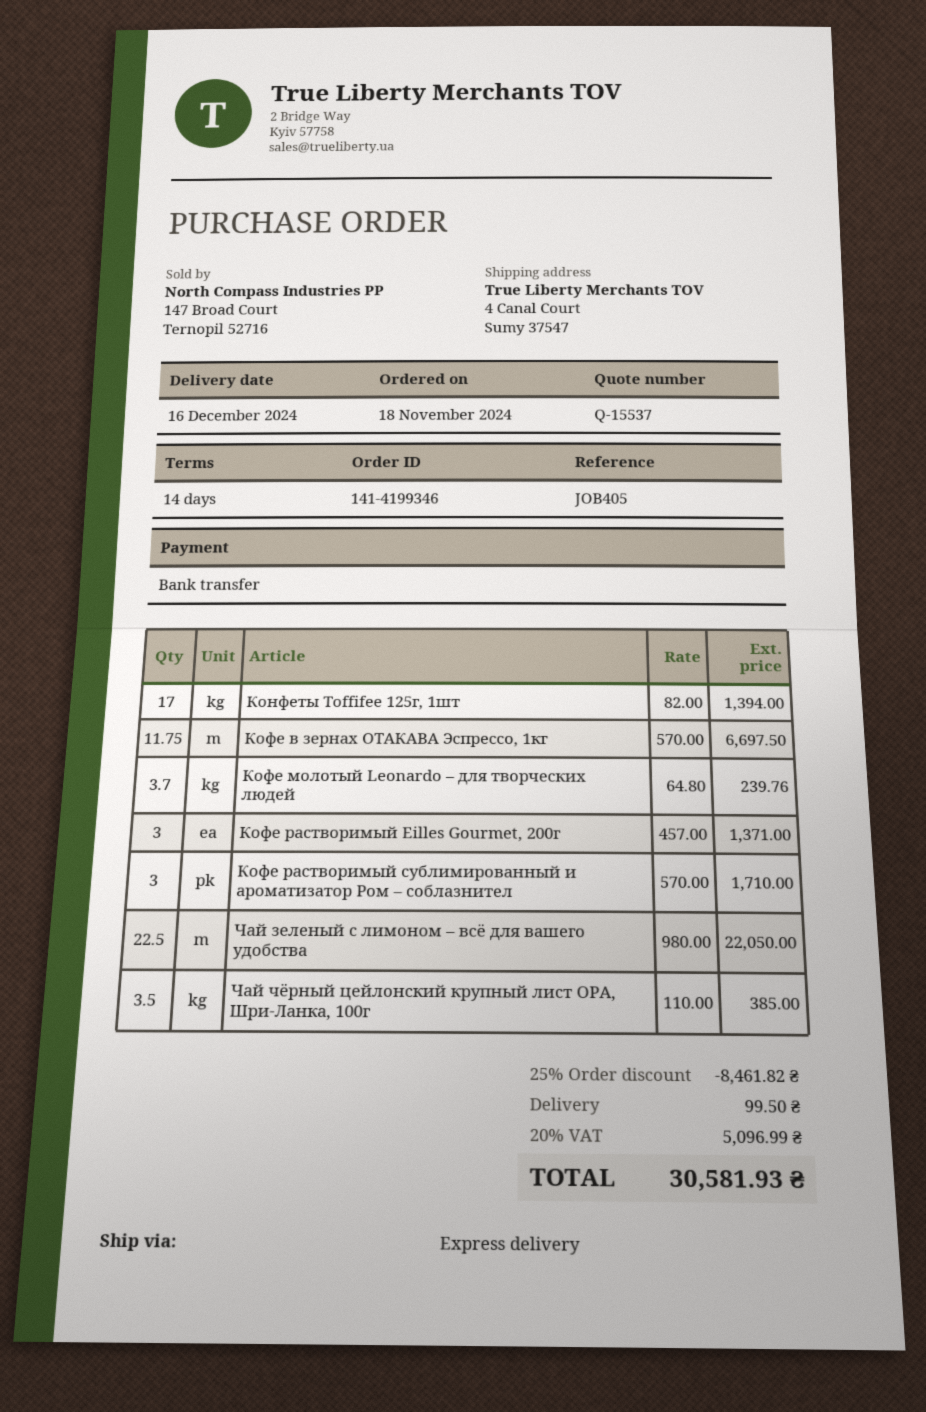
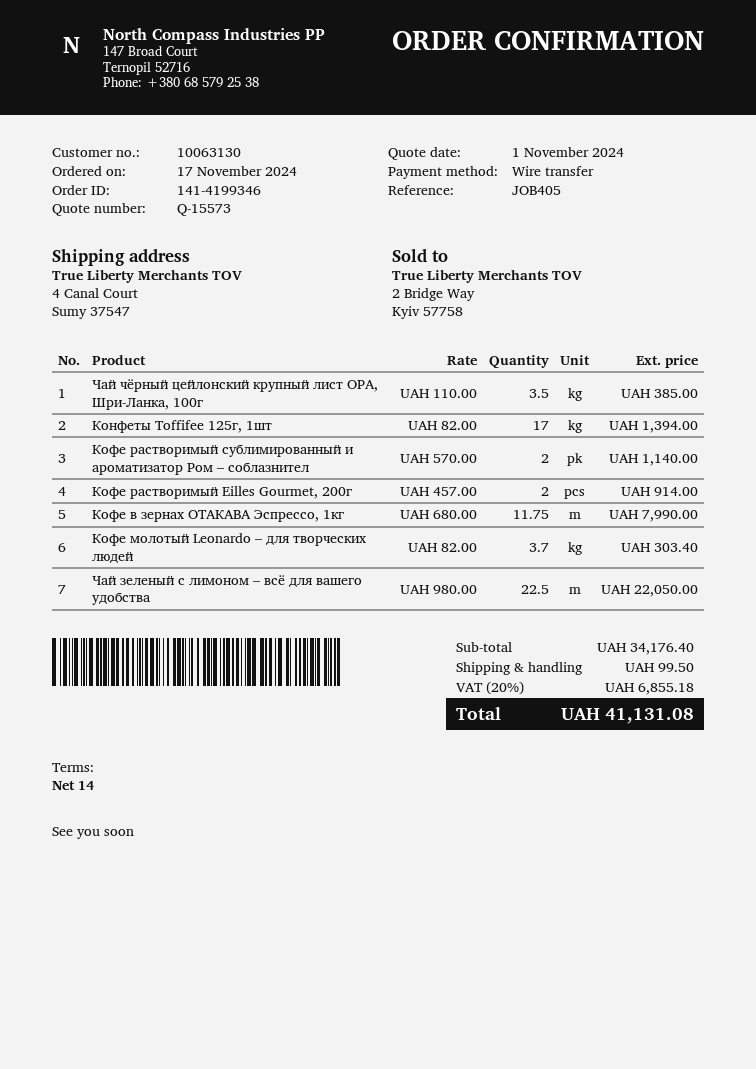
quote number: Q-15537 -> Q-15573
order date: 2024-11-18 -> 2024-11-17
Кофе в зернах ОТАКАВА Эспрессо, 1кг: 11.75 x 570.00 = 6697.50 -> 11.75 x 680.00 = 7990.00
Кофе молотый Leonardo – для творческих людей: 3.7 x 64.80 = 239.76 -> 3.7 x 82.00 = 303.40
Кофе растворимый Eilles Gourmet, 200г: 3 x 457.00 = 1371.00 -> 2 x 457.00 = 914.00
Кофе растворимый сублимированный и ароматизатор Ром – соблазнител: 3 x 570.00 = 1710.00 -> 2 x 570.00 = 1140.00
discount: 25% = 8461.82 -> none
tax: 20% = 5096.99 -> 20% = 6855.18
total: 30581.93 -> 41131.08

